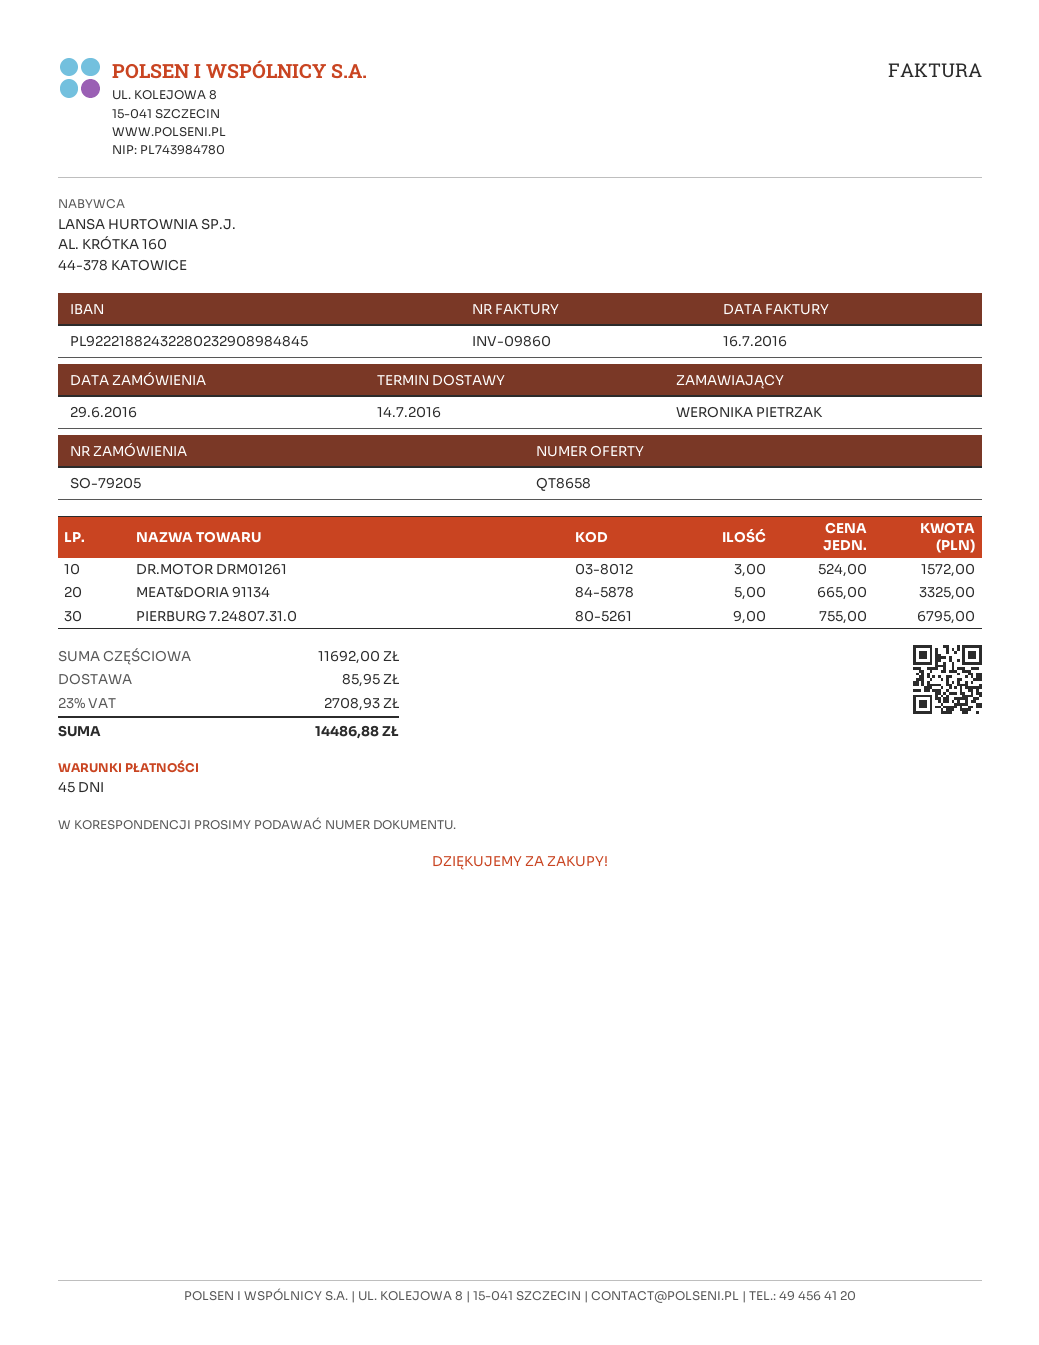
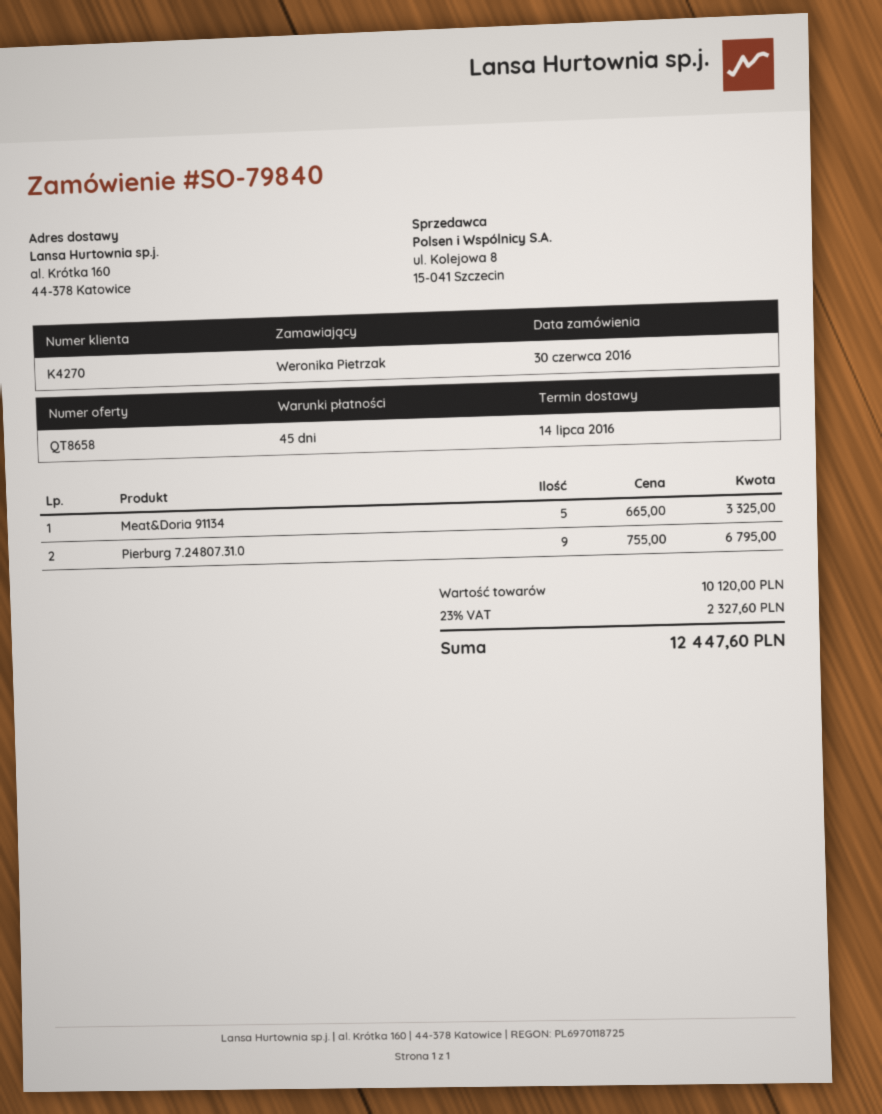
order number: SO-79205 -> SO-79840
order date: 2016-06-29 -> 2016-06-30
DR.MOTOR DRM01261: 3 x 524.00 = 1572.00 -> none
subtotal: 11692.00 -> 10120.00
shipping: 85.95 -> none
tax: 23% = 2708.93 -> 23% = 2327.60
total: 14486.88 -> 12447.60

